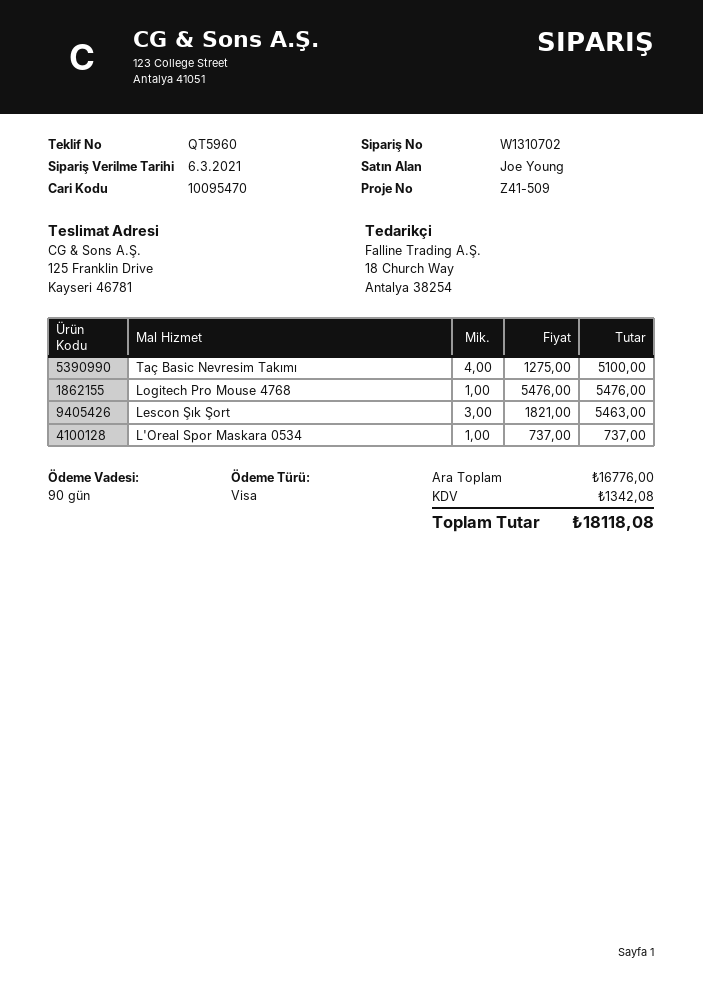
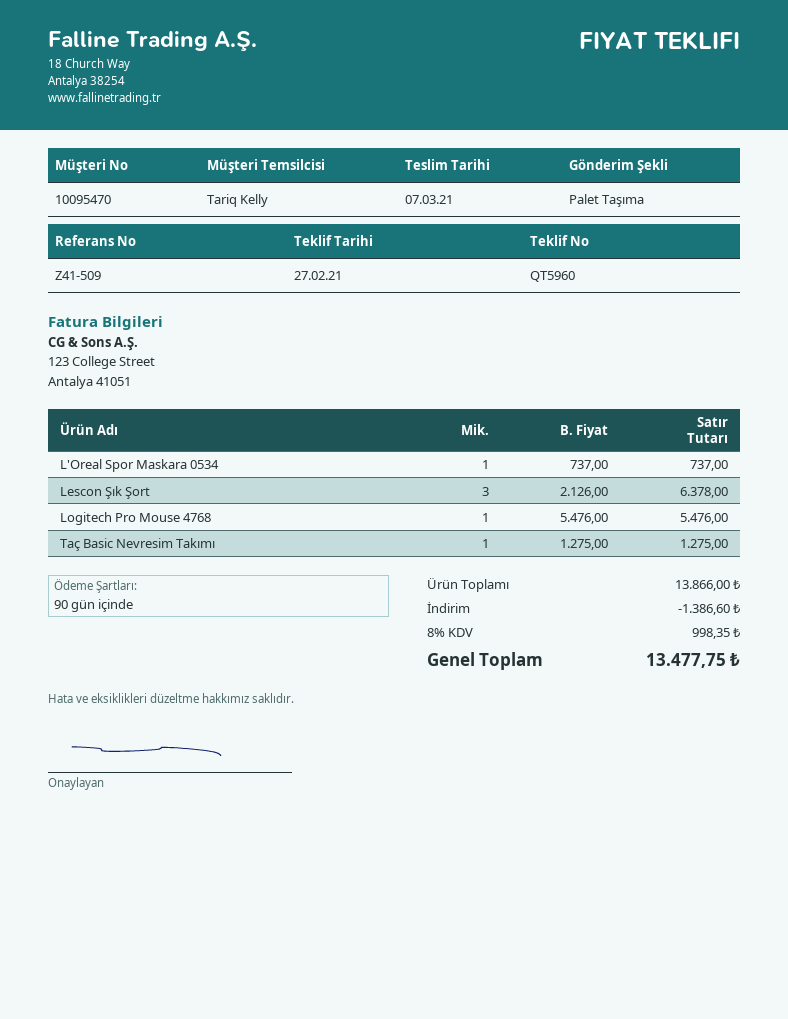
Taç Basic Nevresim Takımı: 4 x 1275.00 = 5100.00 -> 1 x 1275.00 = 1275.00
Lescon Şık Şort: 3 x 1821.00 = 5463.00 -> 3 x 2126.00 = 6378.00
subtotal: 16776.00 -> 13866.00
discount: none -> 1386.60
tax: 1342.08 -> 998.35
total: 18118.08 -> 13477.75

